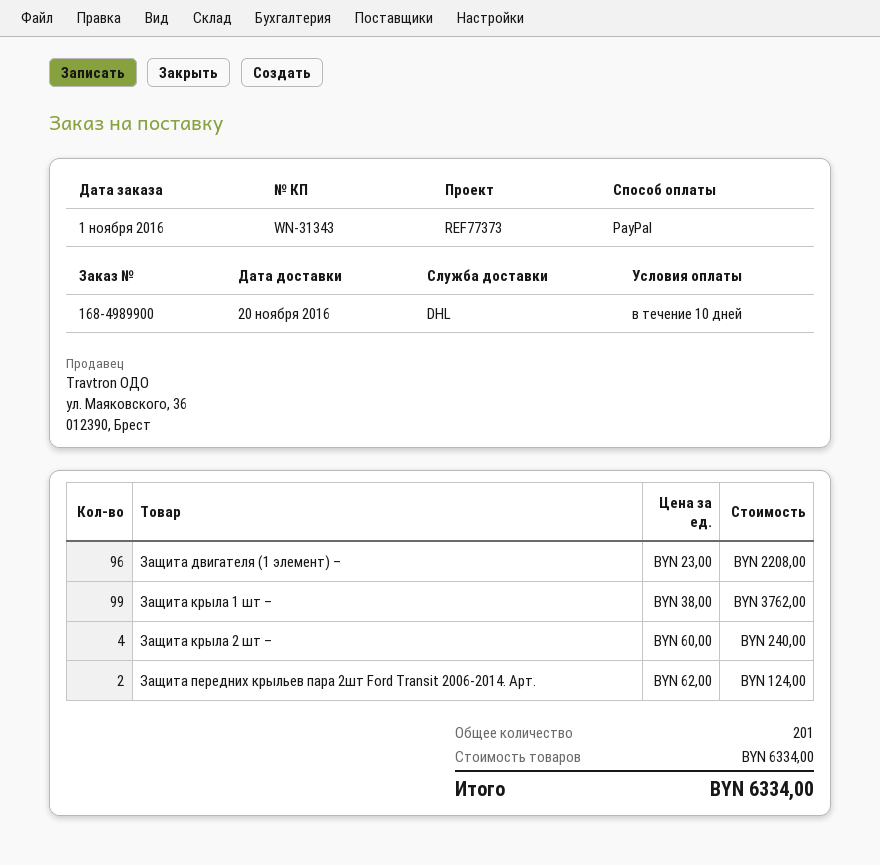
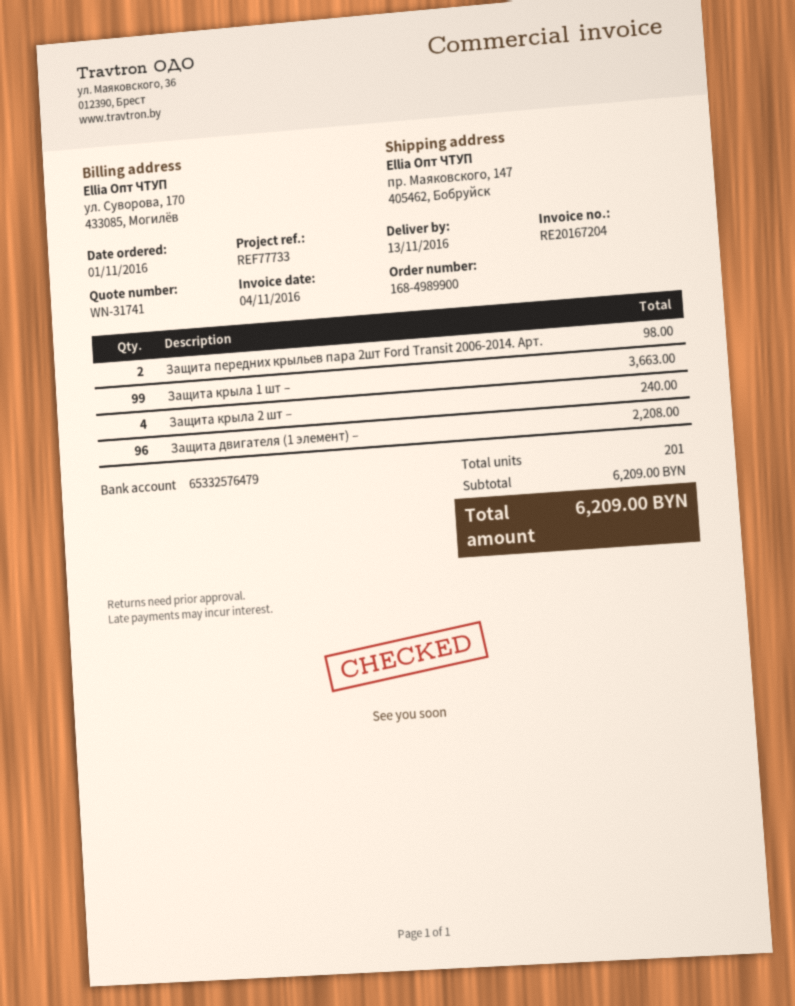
quote number: WN-31343 -> WN-31741
delivery date: 2016-11-20 -> 2016-11-13
reference: REF77373 -> REF77733
Защита крыла 1 шт –: 99 for 3762.00 -> 99 for 3663.00
Защита передних крыльев пара 2шт Ford Transit 2006-2014. Арт.: 2 for 124.00 -> 2 for 98.00
subtotal: 6334.00 -> 6209.00
total: 6334.00 -> 6209.00

